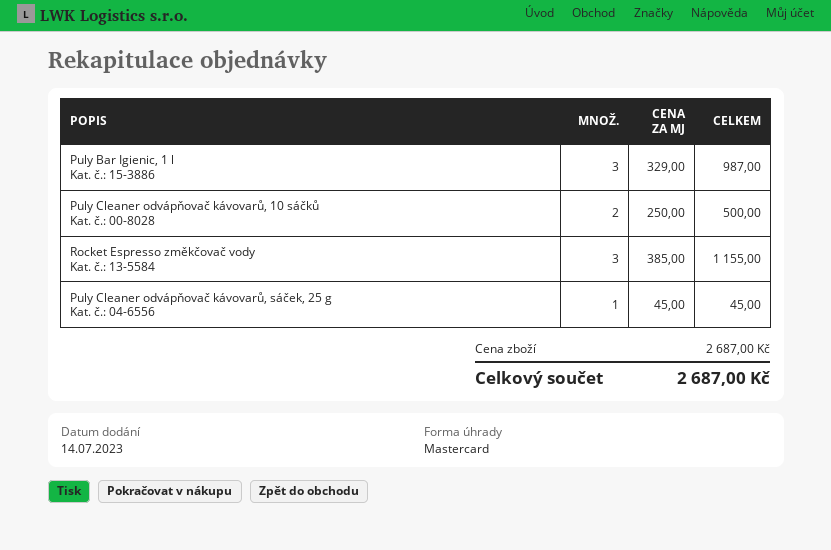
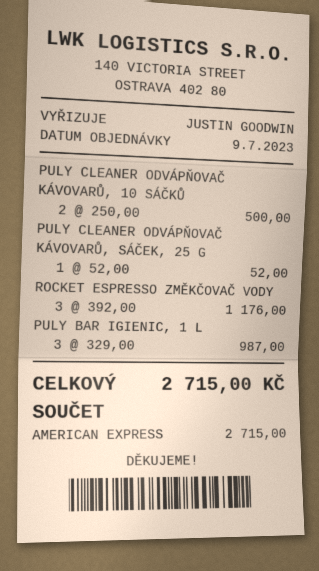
payment method: Mastercard -> American Express
Rocket Espresso změkčovač vody: 3 x 385.00 = 1155.00 -> 3 x 392.00 = 1176.00
Puly Cleaner odvápňovač kávovarů, sáček, 25 g: 1 x 45.00 = 45.00 -> 1 x 52.00 = 52.00
total: 2687.00 -> 2715.00

